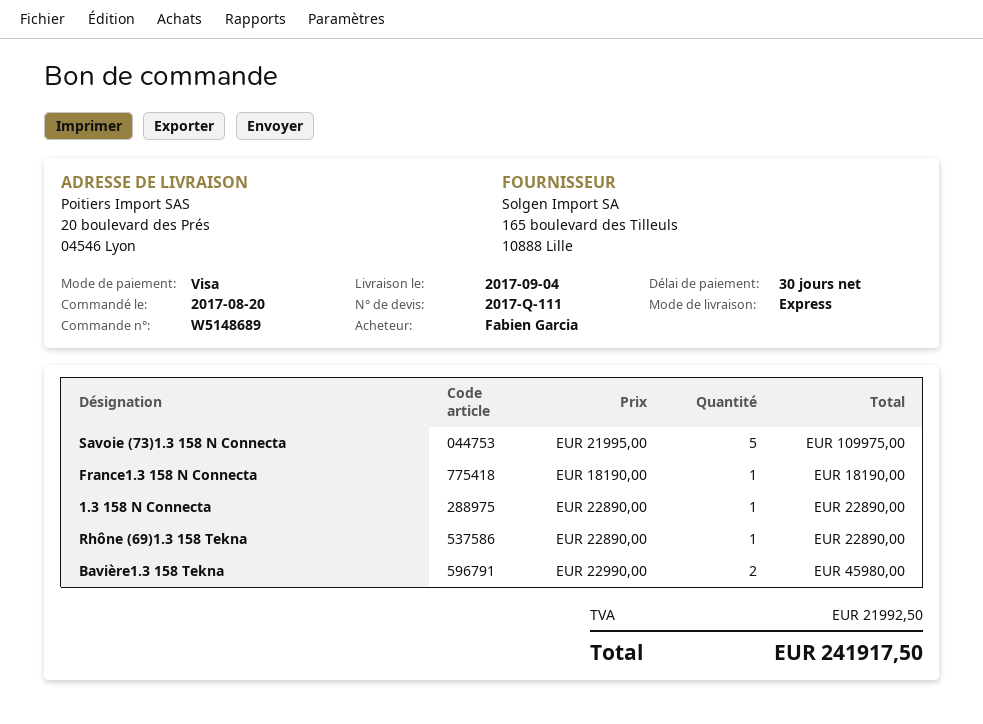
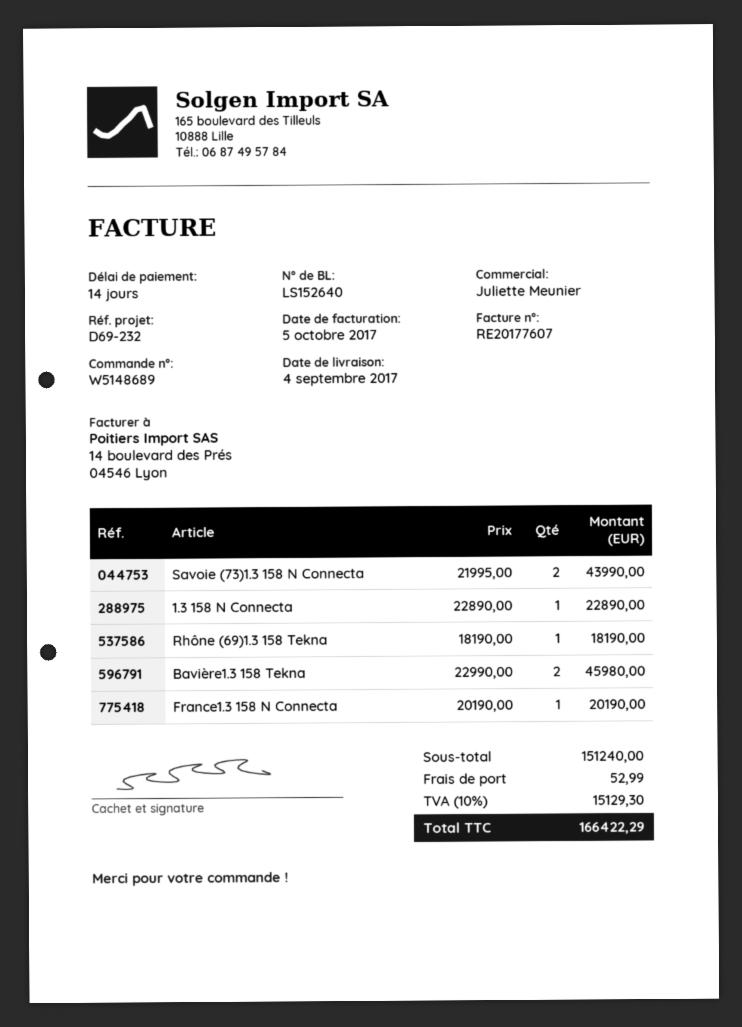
payment terms: 30 days -> 14 days
Savoie (73)1.3 158 N Connecta: 5 x 21995.00 = 109975.00 -> 2 x 21995.00 = 43990.00
France1.3 158 N Connecta: 1 x 18190.00 = 18190.00 -> 1 x 20190.00 = 20190.00
Rhône (69)1.3 158 Tekna: 1 x 22890.00 = 22890.00 -> 1 x 18190.00 = 18190.00
shipping: none -> 52.99
tax: 21992.50 -> 15129.30
total: 241917.50 -> 166422.29

